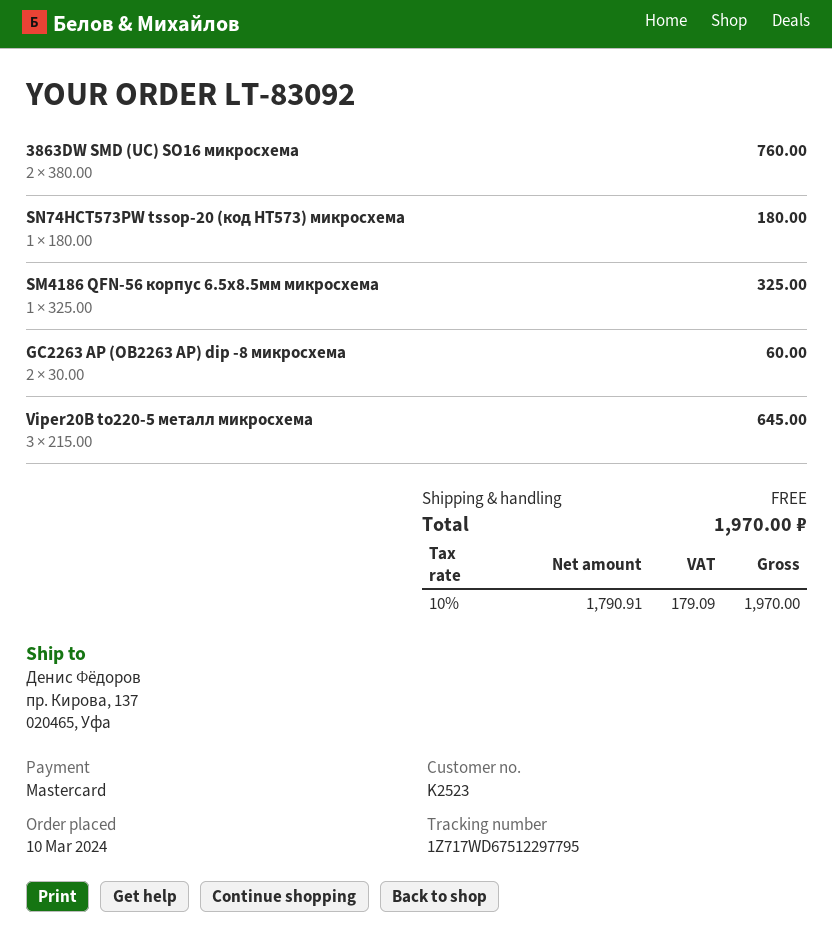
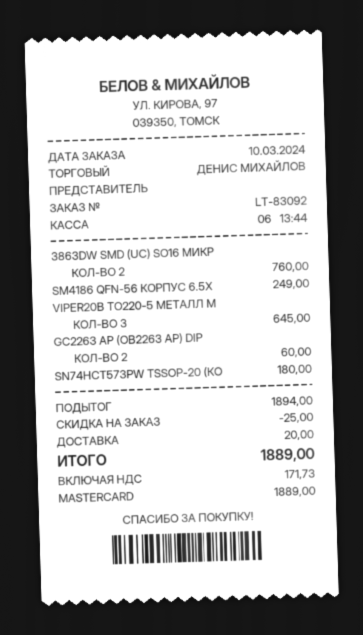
SM4186 QFN-56 корпус 6.5х8.5мм микросхема: 1 for 325.00 -> 1 for 249.00
discount: none -> 25.00
shipping: 0.00 -> 20.00
tax: 179.09 -> 171.73
total: 1970.00 -> 1889.00

